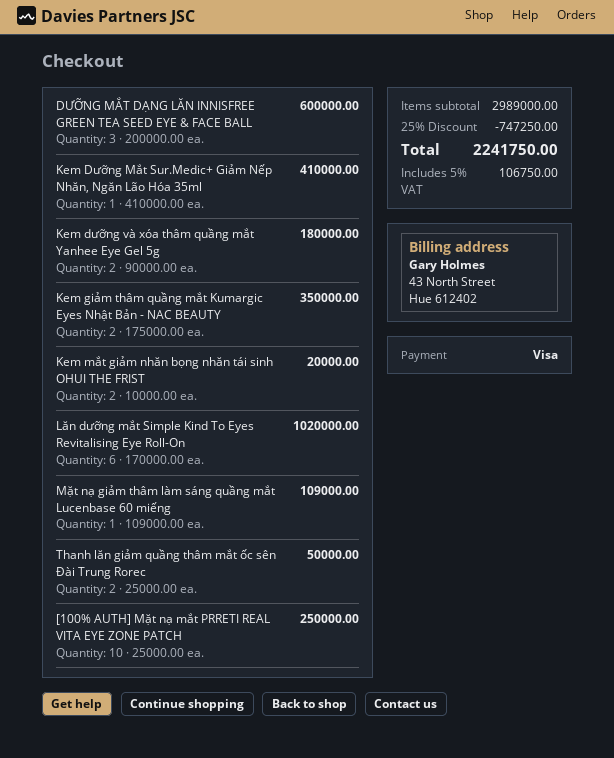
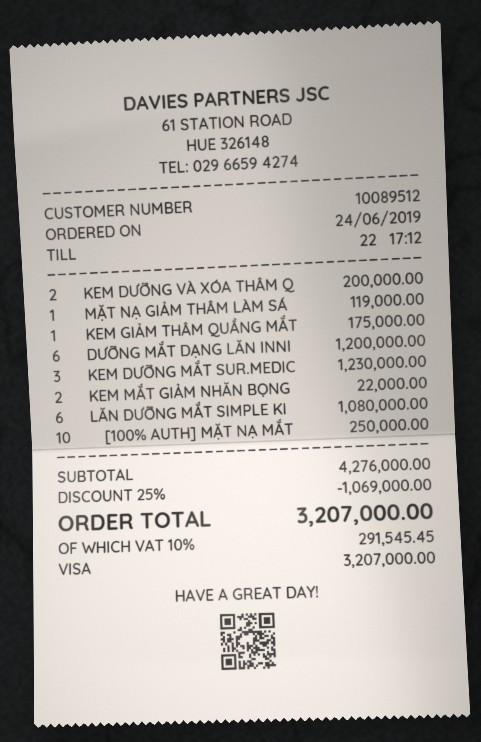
DƯỠNG MẮT DẠNG LĂN INNISFREE GREEN TEA SEED EYE & FACE BALL: 3 for 600000.00 -> 6 for 1200000.00
Kem Dưỡng Mắt Sur.Medic+ Giảm Nếp Nhăn, Ngăn Lão Hóa 35ml: 1 for 410000.00 -> 3 for 1230000.00
Kem dưỡng và xóa thâm quầng mắt Yanhee Eye Gel 5g: 2 for 180000.00 -> 2 for 200000.00
Kem giảm thâm quầng mắt Kumargic Eyes Nhật Bản - NAC BEAUTY: 2 for 350000.00 -> 1 for 175000.00
Kem mắt giảm nhăn bọng nhăn tái sinh OHUI THE FRIST: 2 for 20000.00 -> 2 for 22000.00
Lăn dưỡng mắt Simple Kind To Eyes Revitalising Eye Roll-On: 6 for 1020000.00 -> 6 for 1080000.00
Mặt nạ giảm thâm làm sáng quầng mắt Lucenbase 60 miếng: 1 for 109000.00 -> 1 for 119000.00
Thanh lăn giảm quầng thâm mắt ốc sên Đài Trung Rorec: 2 for 50000.00 -> none
subtotal: 2989000.00 -> 4276000.00
discount: 25% = 747250.00 -> 25% = 1069000.00
tax: 5% = 106750.00 -> 10% = 291545.45
total: 2241750.00 -> 3207000.00

